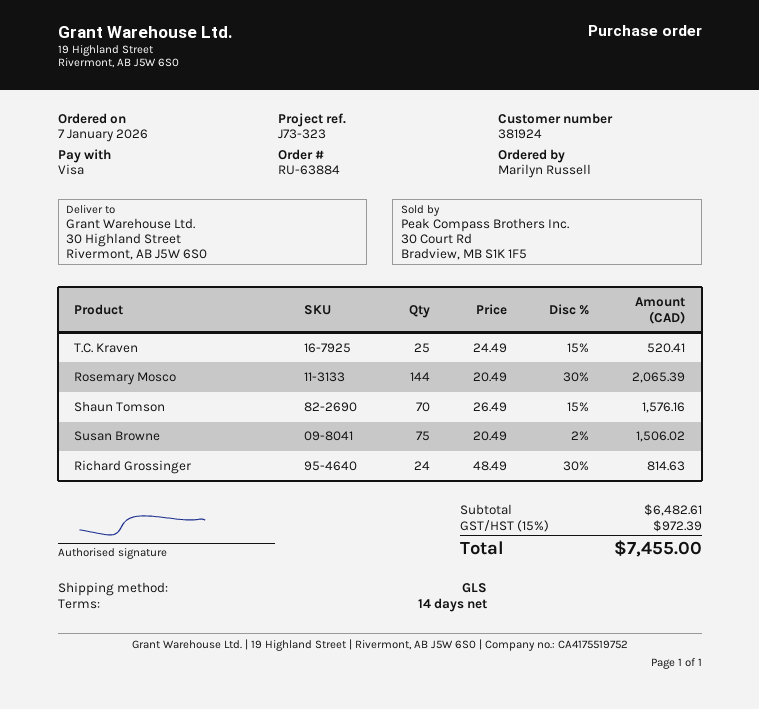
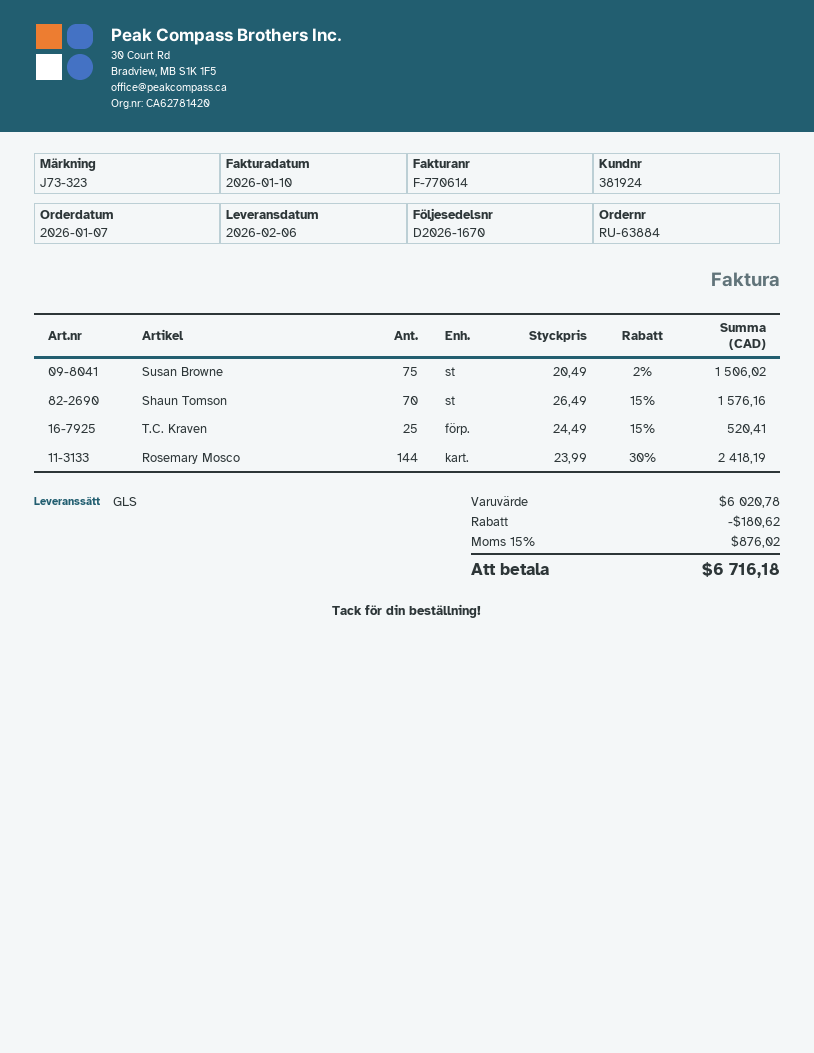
Rosemary Mosco: 144 x 20.49 - 30% = 2065.39 -> 144 x 23.99 - 30% = 2418.19
Richard Grossinger: 24 x 48.49 - 30% = 814.63 -> none
subtotal: 6482.61 -> 6020.78
discount: none -> 180.62
tax: 15% = 972.39 -> 15% = 876.02
total: 7455.00 -> 6716.18

